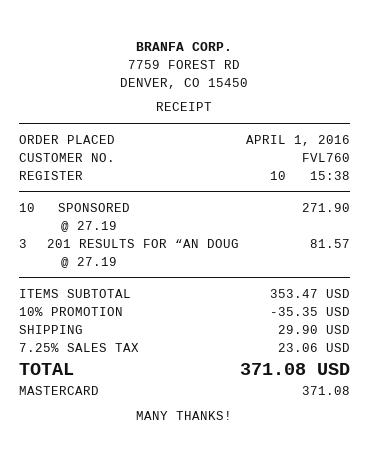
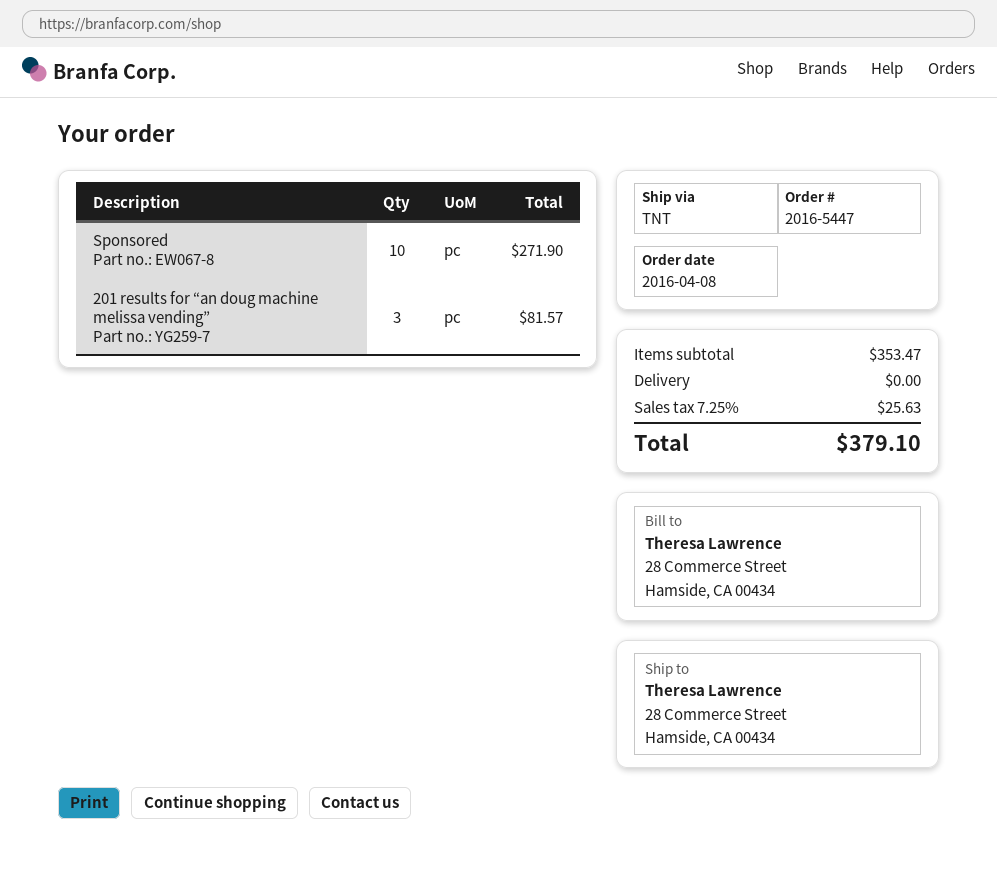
order date: 2016-04-01 -> 2016-04-08
discount: 10% = 35.35 -> none
shipping: 29.90 -> 0.00
tax: 7.25% = 23.06 -> 7.25% = 25.63
total: 371.08 -> 379.10

